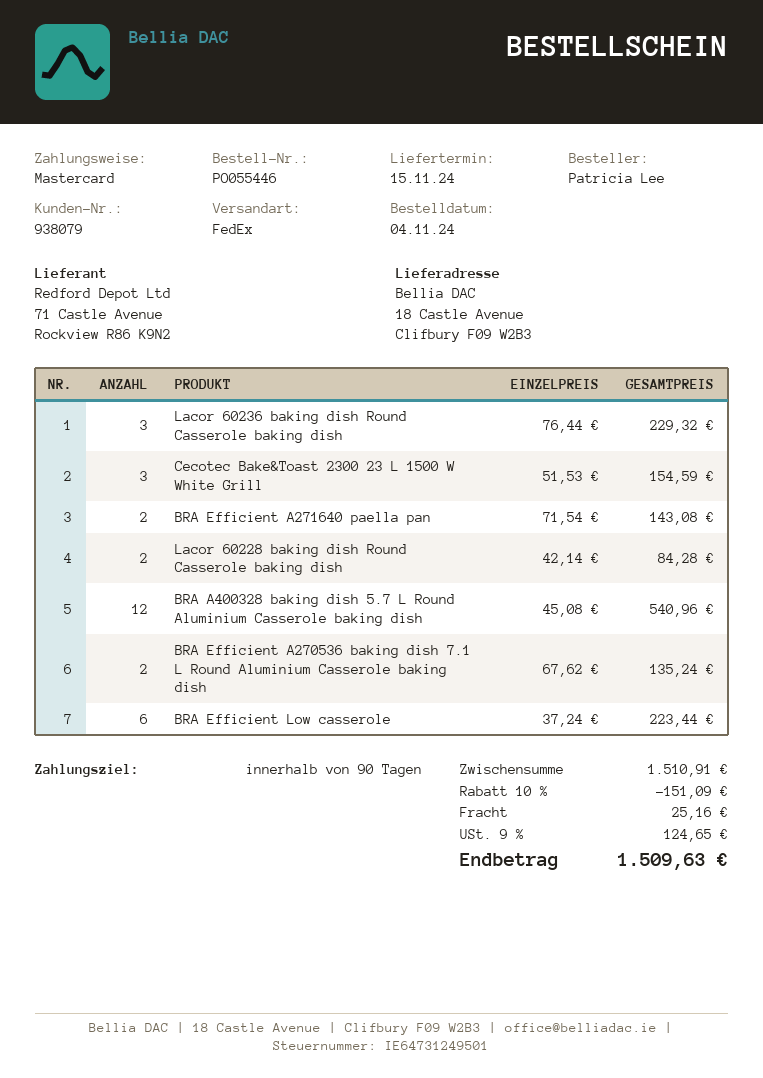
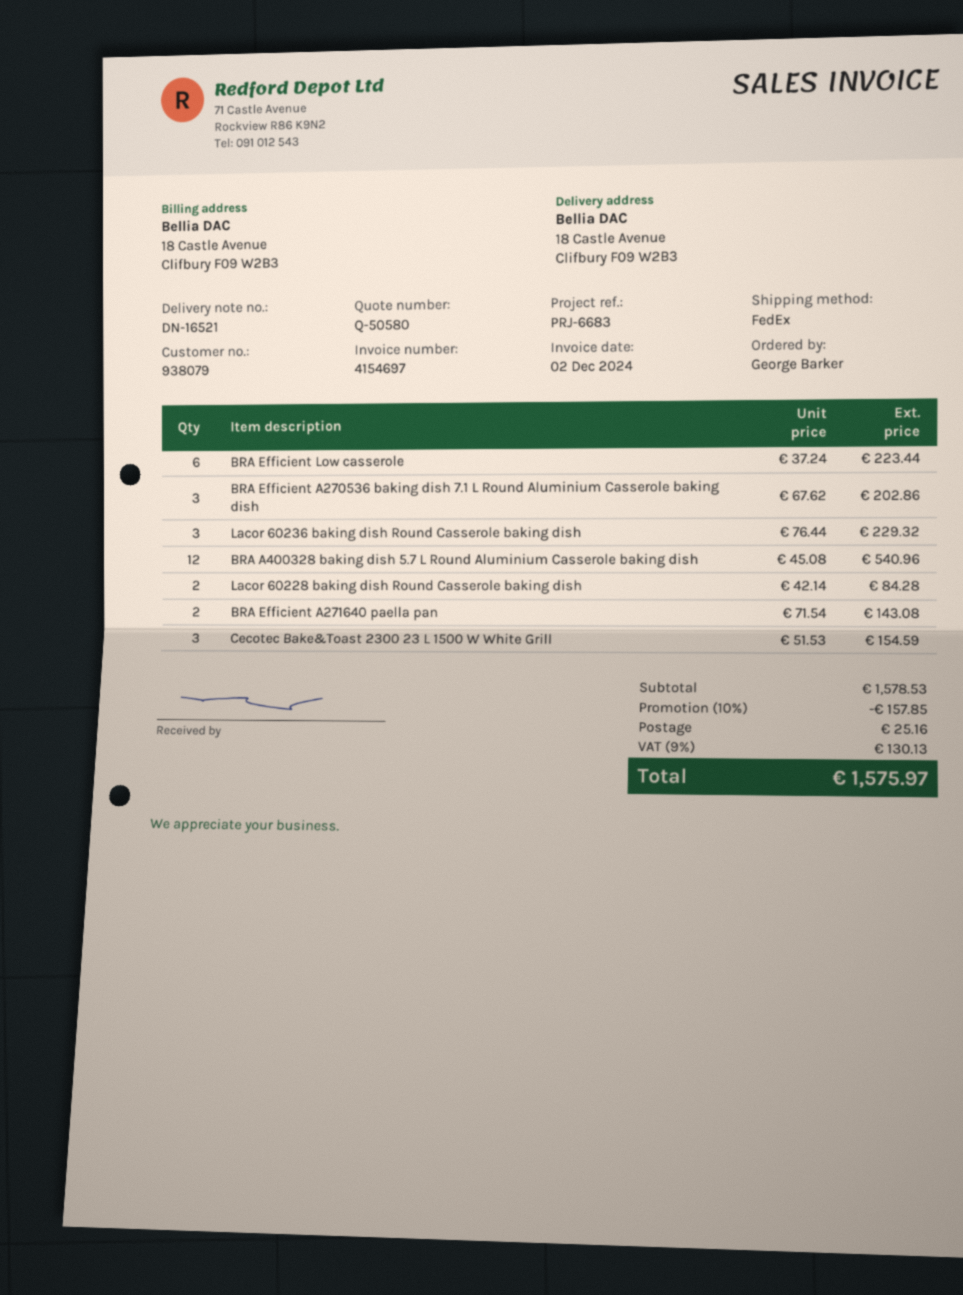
ordered by: Patricia Lee -> George Barker
BRA Efficient A270536 baking dish 7.1 L Round Aluminium Casserole baking dish: 2 x 67.62 = 135.24 -> 3 x 67.62 = 202.86
subtotal: 1510.91 -> 1578.53
discount: 10% = 151.09 -> 10% = 157.85
tax: 9% = 124.65 -> 9% = 130.13
total: 1509.63 -> 1575.97

